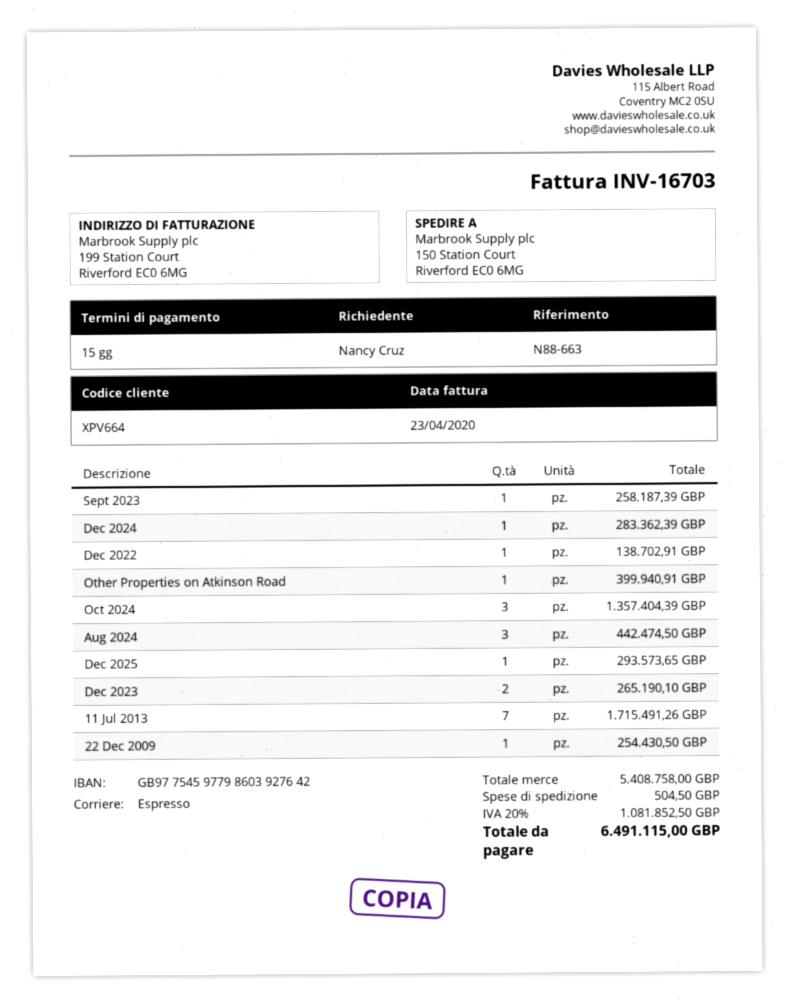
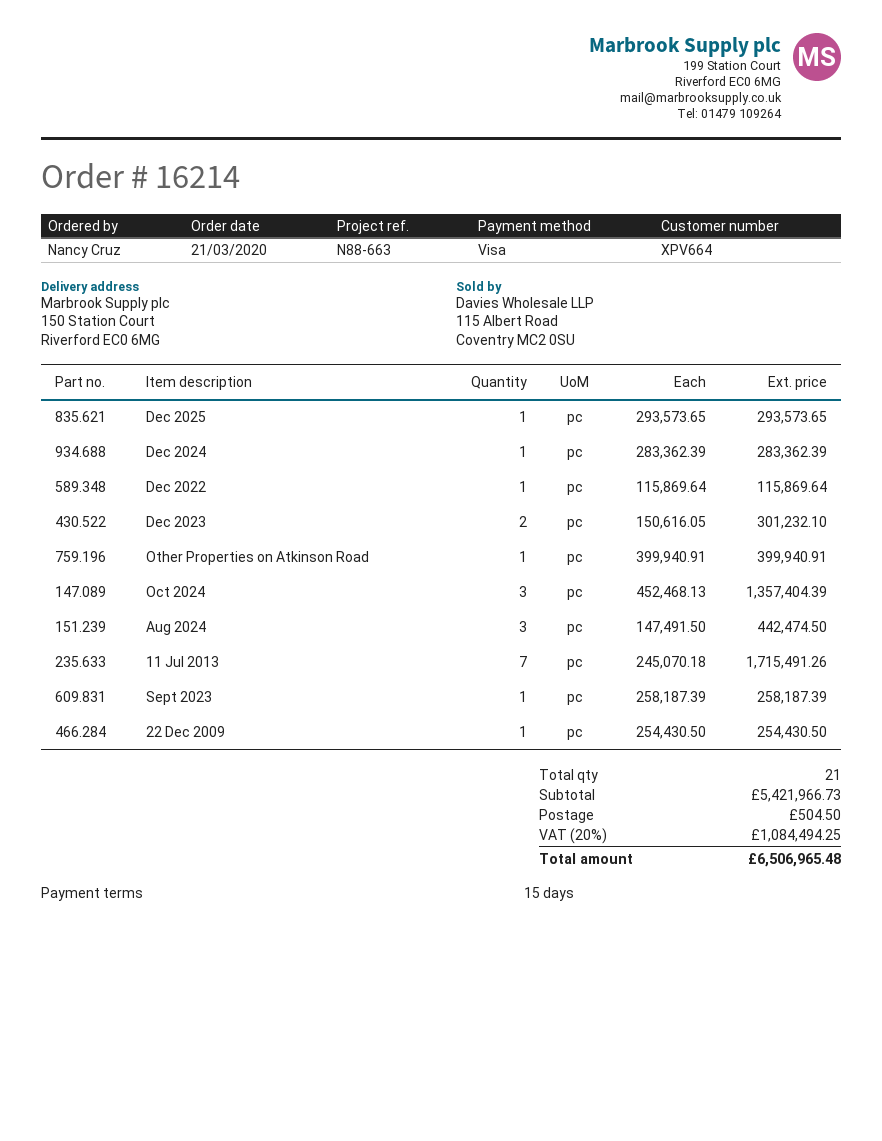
Dec 2022: 1 for 138702.91 -> 1 for 115869.64
Dec 2023: 2 for 265190.10 -> 2 for 301232.10
subtotal: 5408758.00 -> 5421966.73
tax: 20% = 1081852.50 -> 20% = 1084494.25
total: 6491115.00 -> 6506965.48

